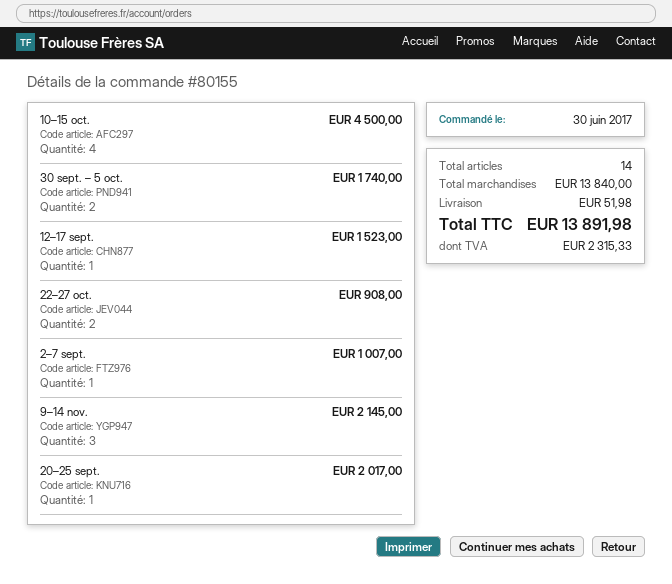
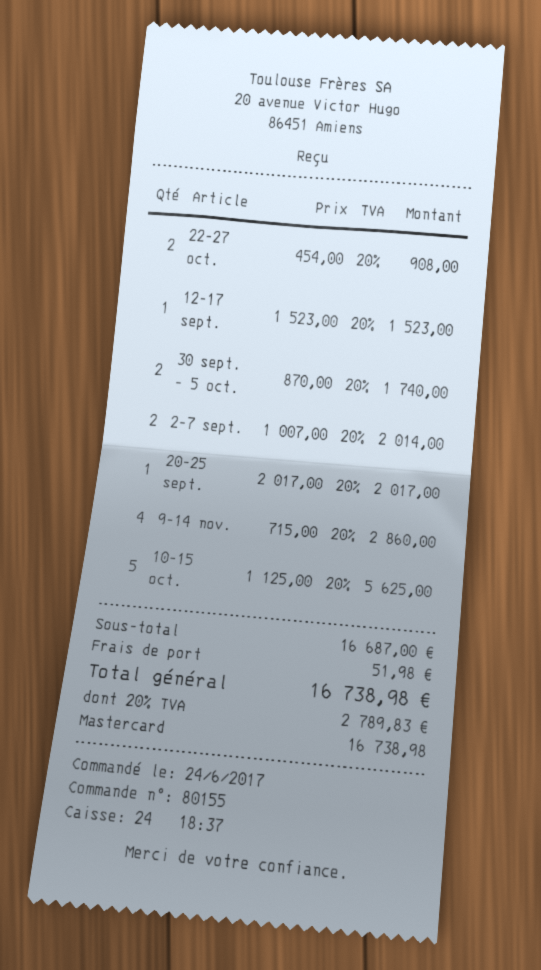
order date: 2017-06-30 -> 2017-06-24
10–15 oct.: 4 for 4500.00 -> 5 for 5625.00
2–7 sept.: 1 for 1007.00 -> 2 for 2014.00
9–14 nov.: 3 for 2145.00 -> 4 for 2860.00
subtotal: 13840.00 -> 16687.00
tax: 2315.33 -> 2789.83
total: 13891.98 -> 16738.98

